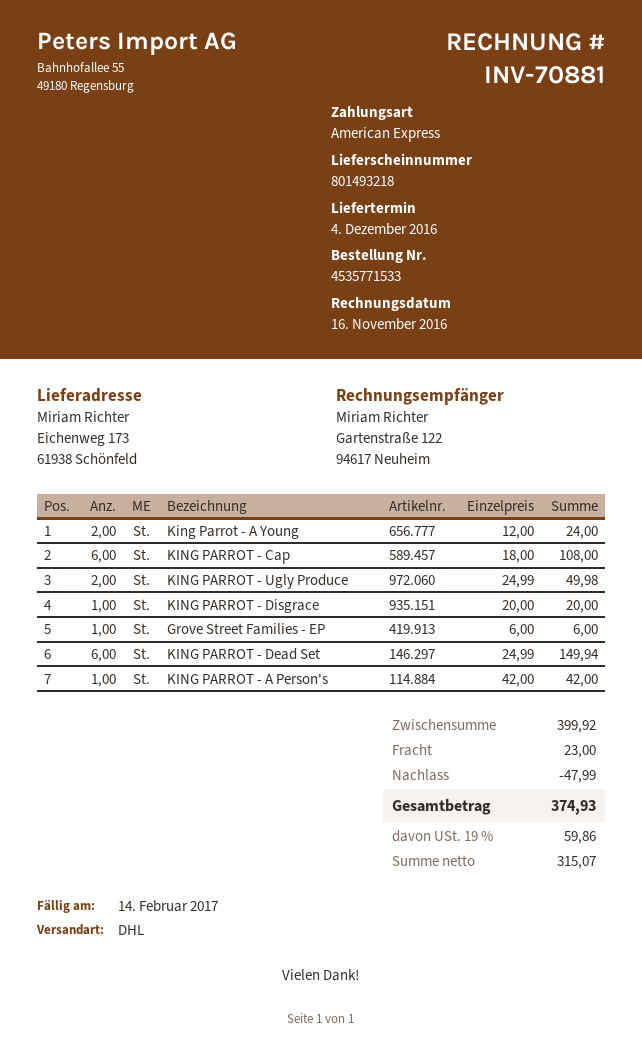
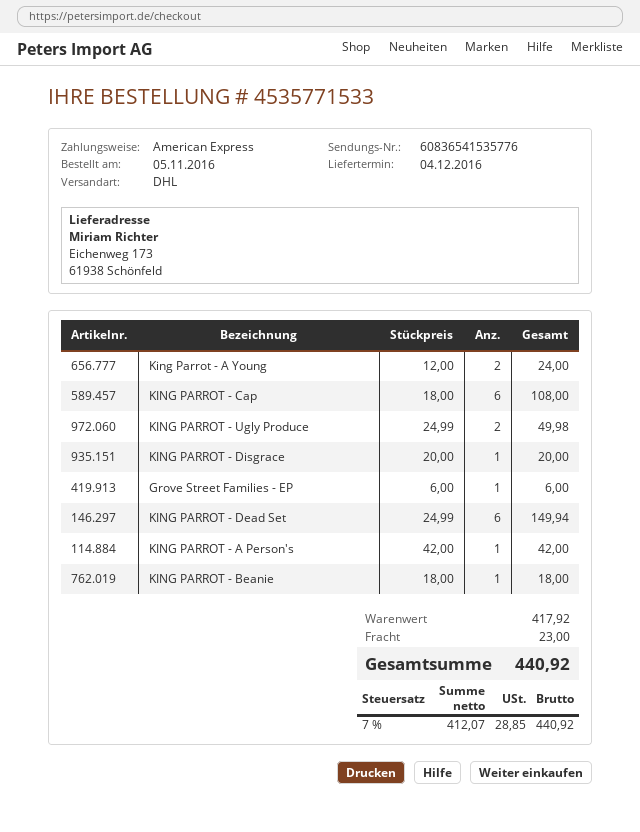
KING PARROT - Beanie: none -> 1 x 18.00 = 18.00
subtotal: 399.92 -> 417.92
discount: 47.99 -> none
net: 315.07 -> 412.07
tax: 19% = 59.86 -> 7% = 28.85
total: 374.93 -> 440.92

